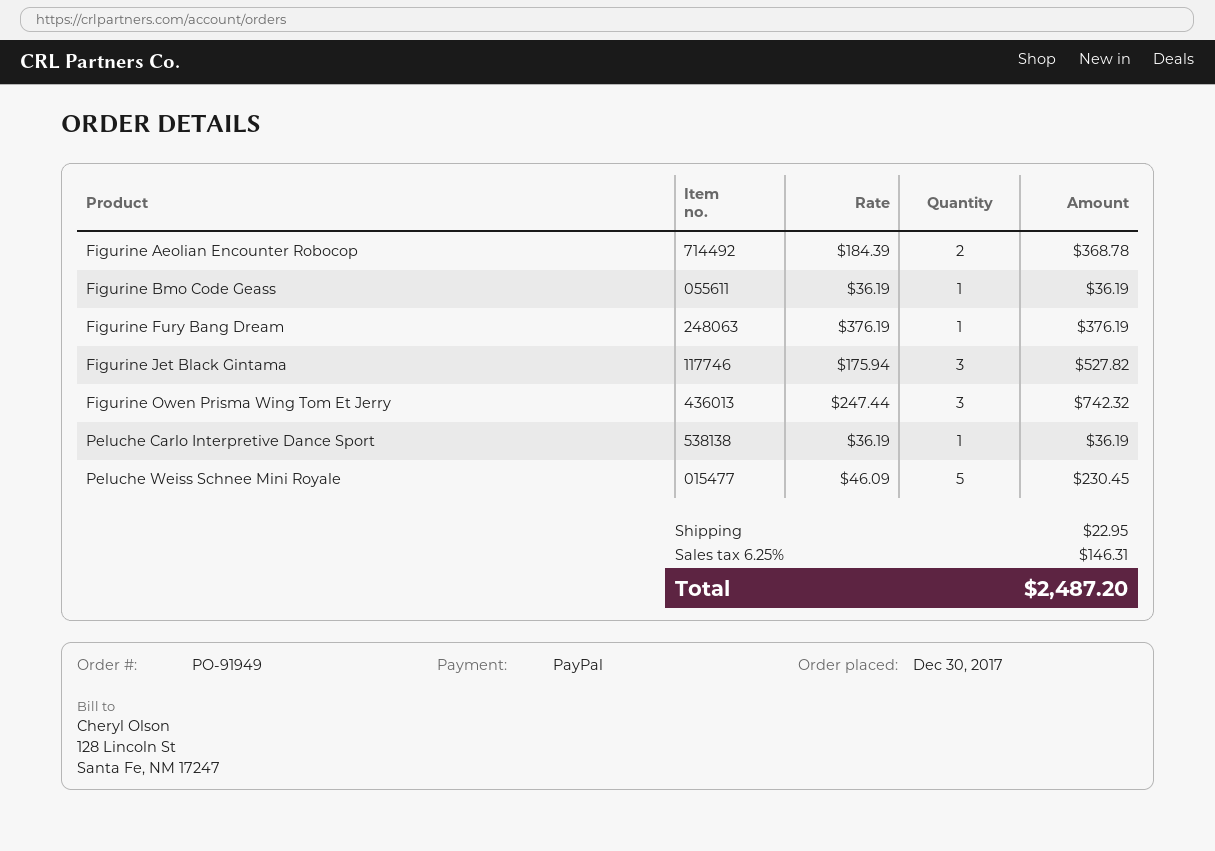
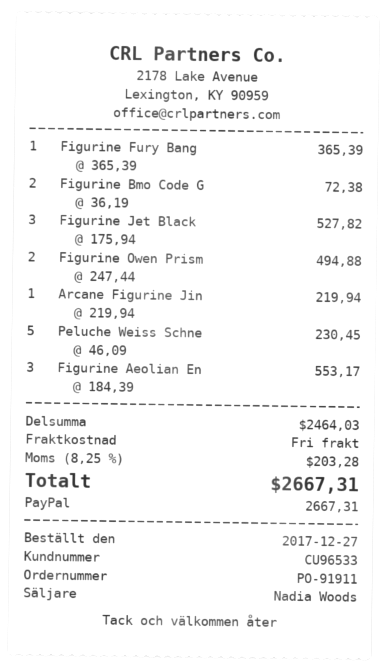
order number: PO-91949 -> PO-91911
order date: 2017-12-30 -> 2017-12-27
Figurine Aeolian Encounter Robocop: 2 x 184.39 = 368.78 -> 3 x 184.39 = 553.17
Figurine Bmo Code Geass: 1 x 36.19 = 36.19 -> 2 x 36.19 = 72.38
Figurine Fury Bang Dream: 1 x 376.19 = 376.19 -> 1 x 365.39 = 365.39
Figurine Owen Prisma Wing Tom Et Jerry: 3 x 247.44 = 742.32 -> 2 x 247.44 = 494.88
Peluche Carlo Interpretive Dance Sport: 1 x 36.19 = 36.19 -> none
Arcane Figurine Jin: none -> 1 x 219.94 = 219.94
shipping: 22.95 -> 0.00
tax: 6.25% = 146.31 -> 8.25% = 203.28
total: 2487.20 -> 2667.31

